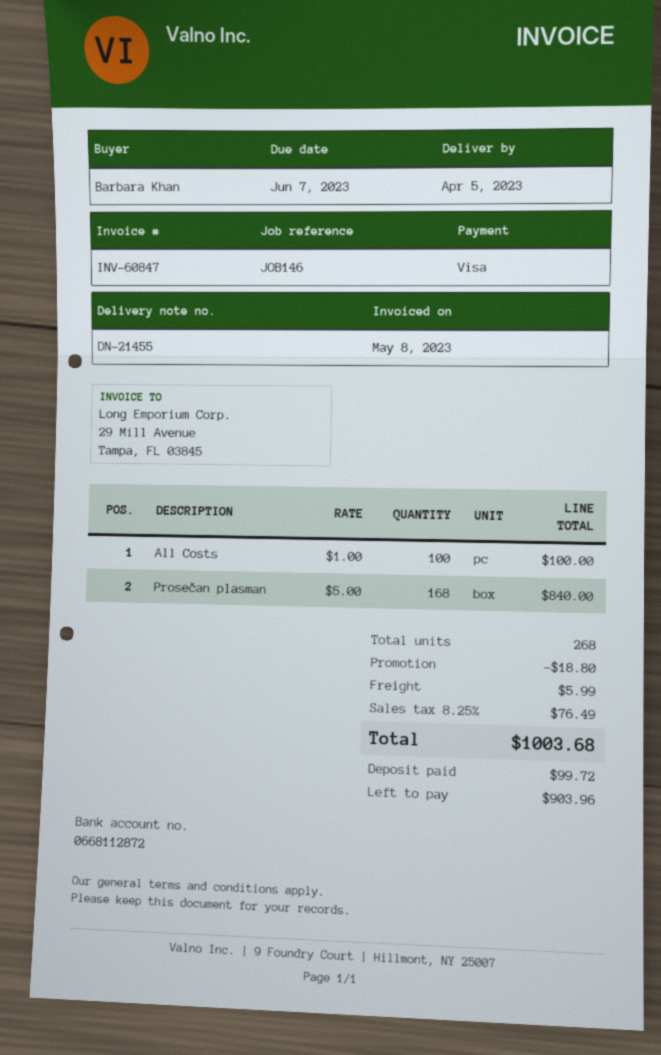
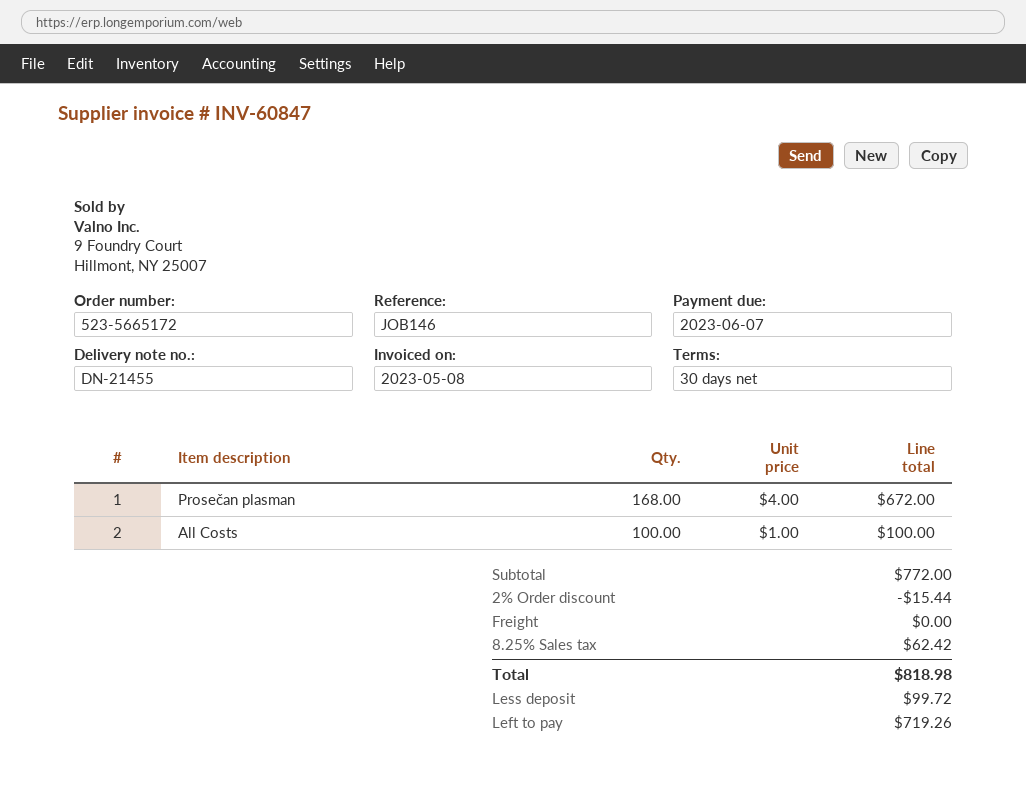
Prosečan plasman: 168 x 5.00 = 840.00 -> 168 x 4.00 = 672.00
discount: 18.80 -> 15.44
shipping: 5.99 -> 0.00
tax: 8.25% = 76.49 -> 8.25% = 62.42
total: 1003.68 -> 818.98
balance: 903.96 -> 719.26

